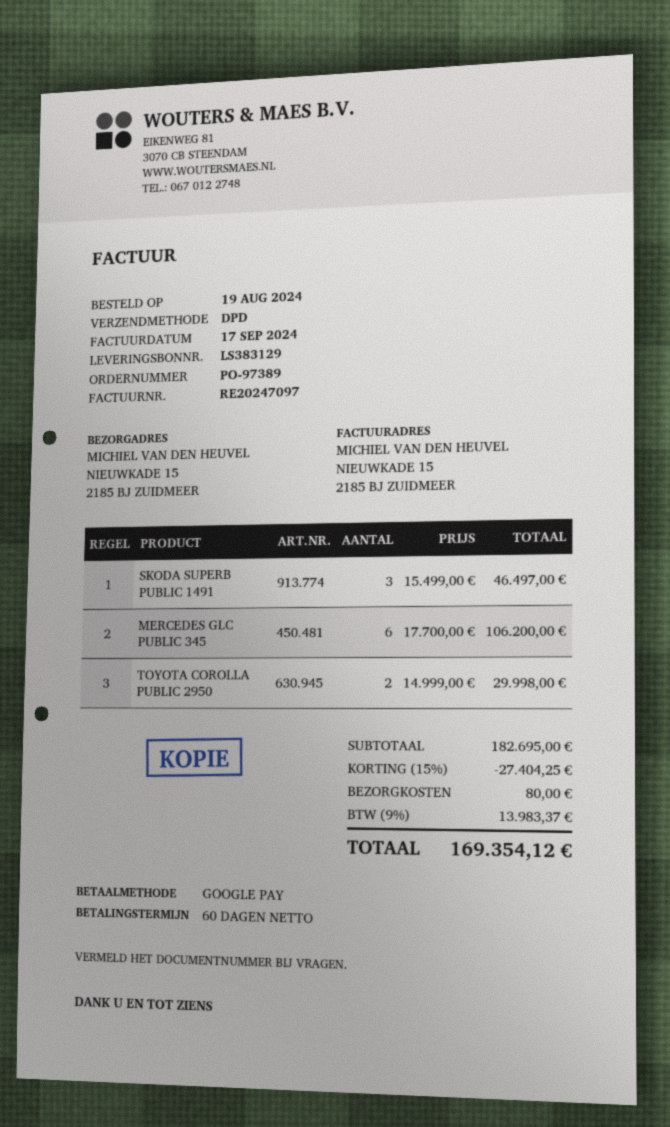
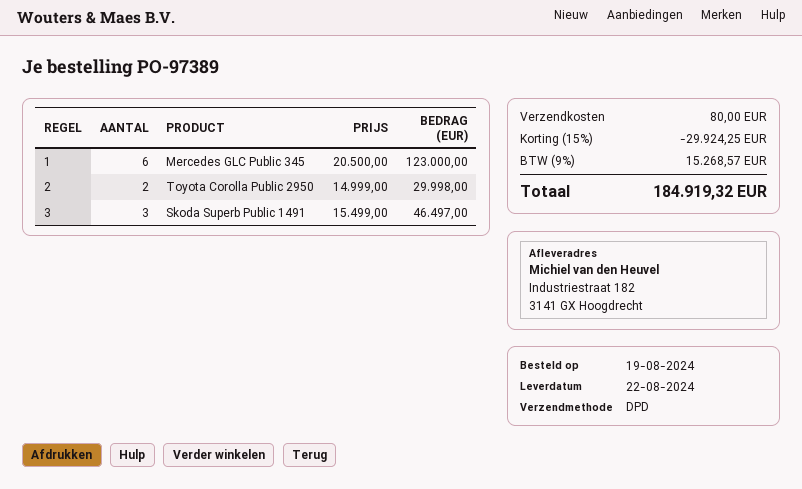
ship to: NIEUWKADE 15, 2185 BJ ZUIDMEER -> Industriestraat 182, 3141 GX Hoogdrecht
MERCEDES GLC PUBLIC 345: 6 x 17700.00 = 106200.00 -> 6 x 20500.00 = 123000.00
discount: 15% = 27404.25 -> 15% = 29924.25
tax: 9% = 13983.37 -> 9% = 15268.57
total: 169354.12 -> 184919.32

